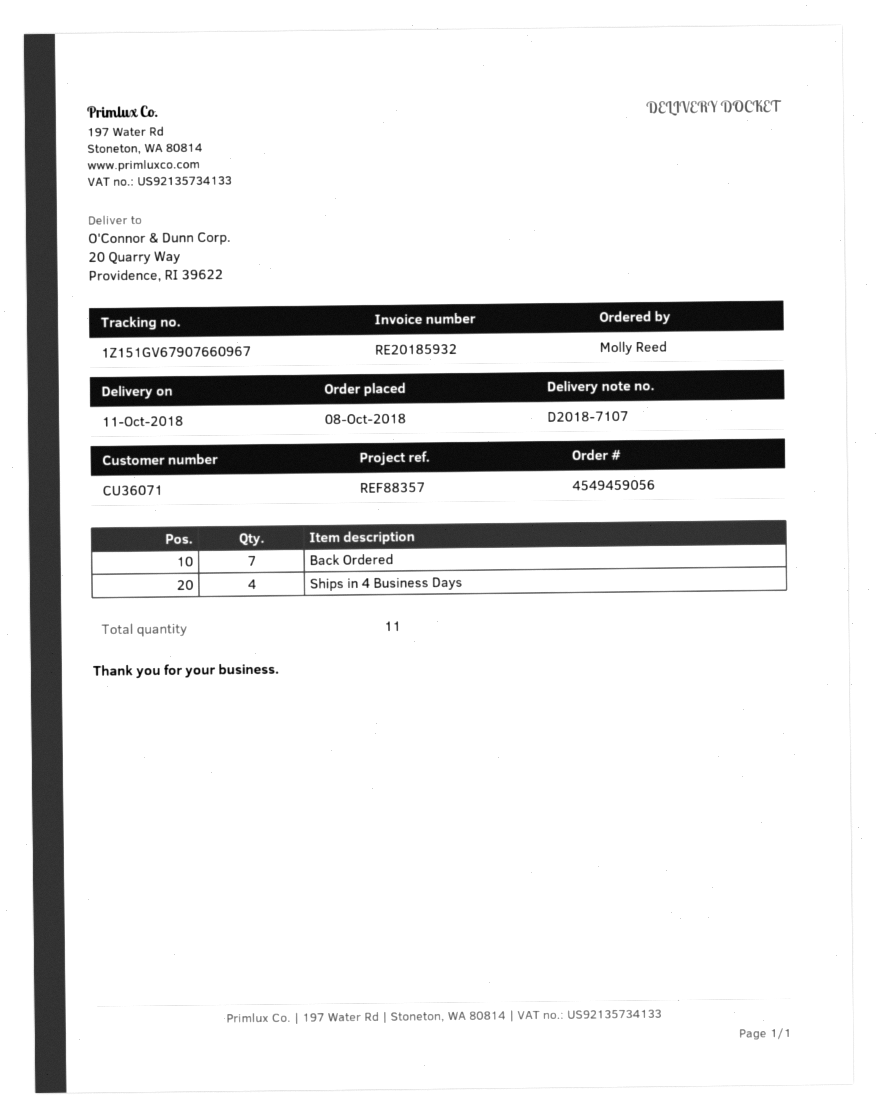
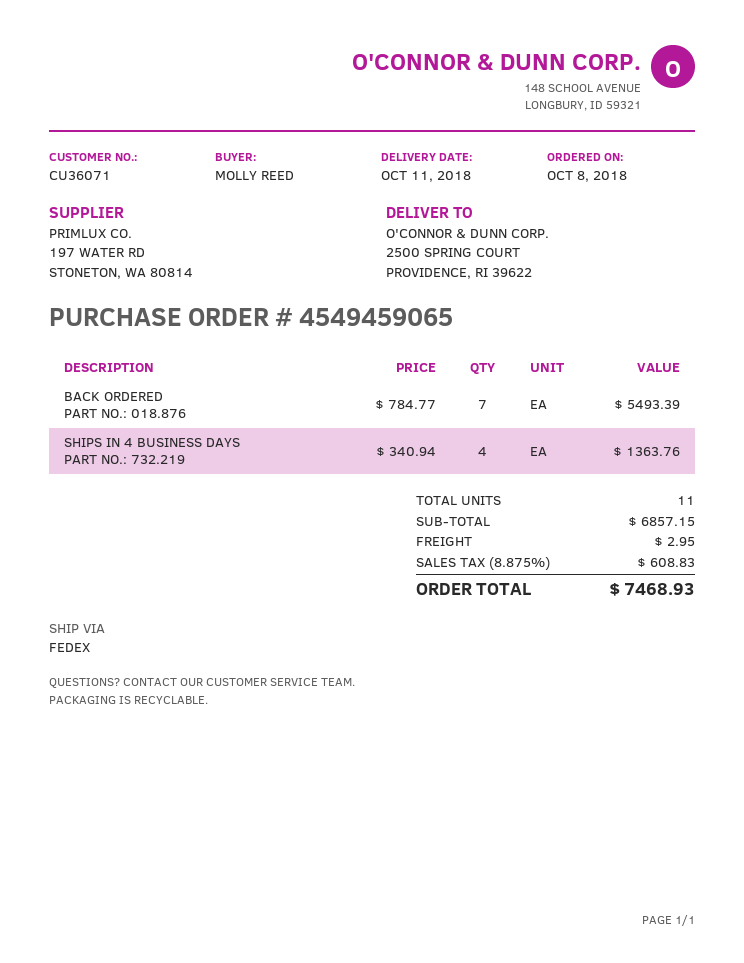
order number: 4549459056 -> 4549459065
ship to: 20 Quarry Way, Providence, RI 39622 -> 2500 SPRING COURT, PROVIDENCE, RI 39622

